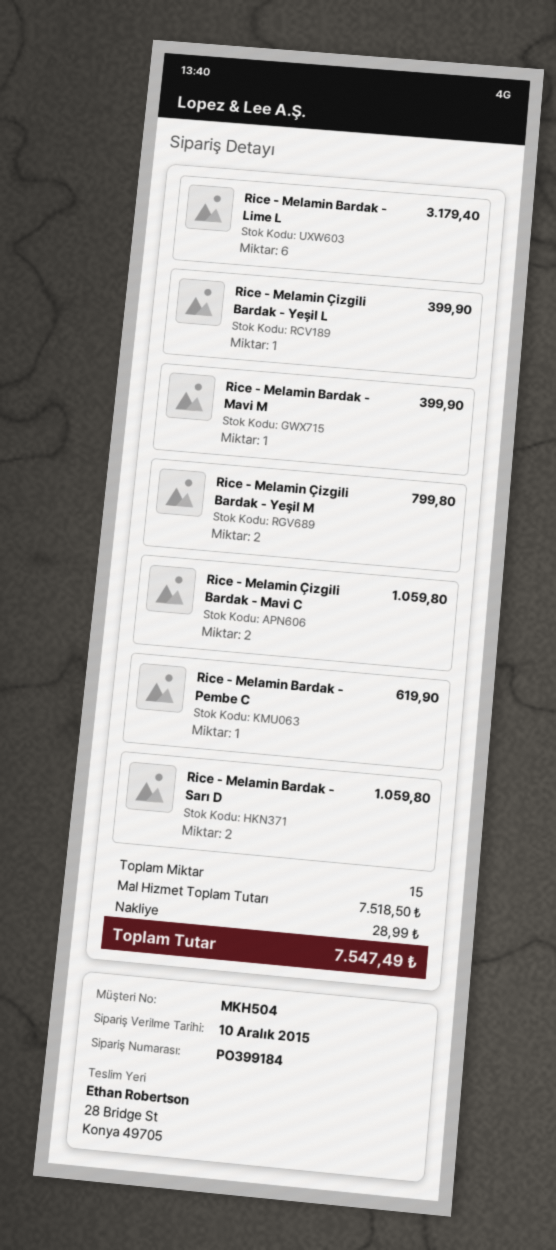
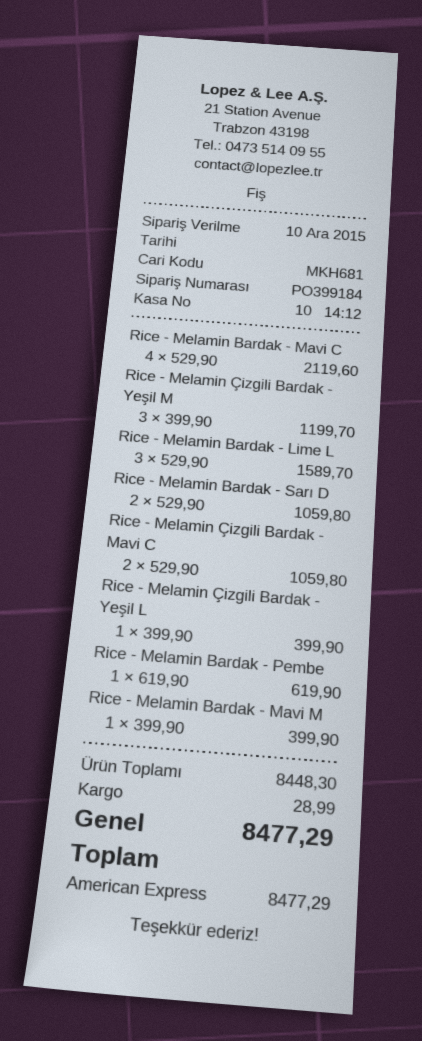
customer number: MKH504 -> MKH681
Rice - Melamin Bardak - Lime L: 6 for 3179.40 -> 3 for 1589.70
Rice - Melamin Çizgili Bardak - Yeşil M: 2 for 799.80 -> 3 for 1199.70
Rice - Melamin Bardak - Mavi C: none -> 4 for 2119.60
subtotal: 7518.50 -> 8448.30
total: 7547.49 -> 8477.29

